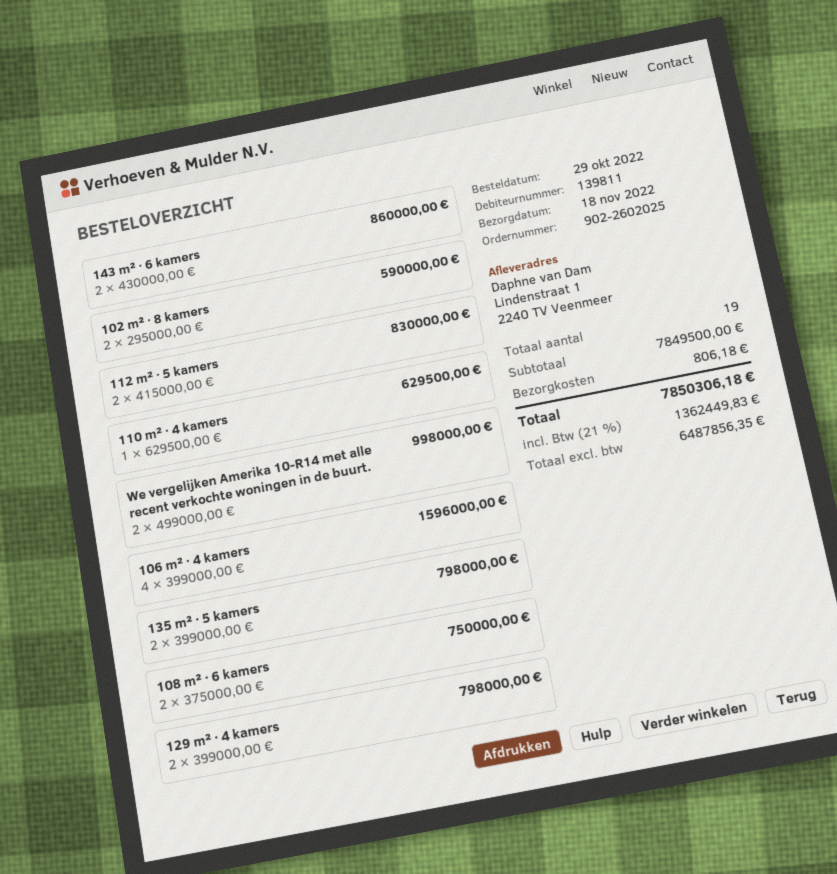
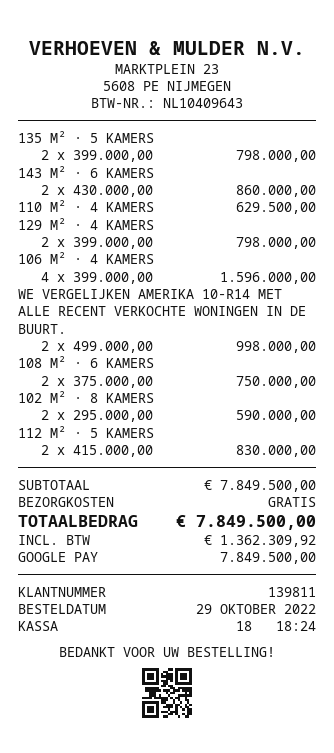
shipping: 806.18 -> 0.00
tax: 1362449.83 -> 1362309.92
total: 7850306.18 -> 7849500.00

